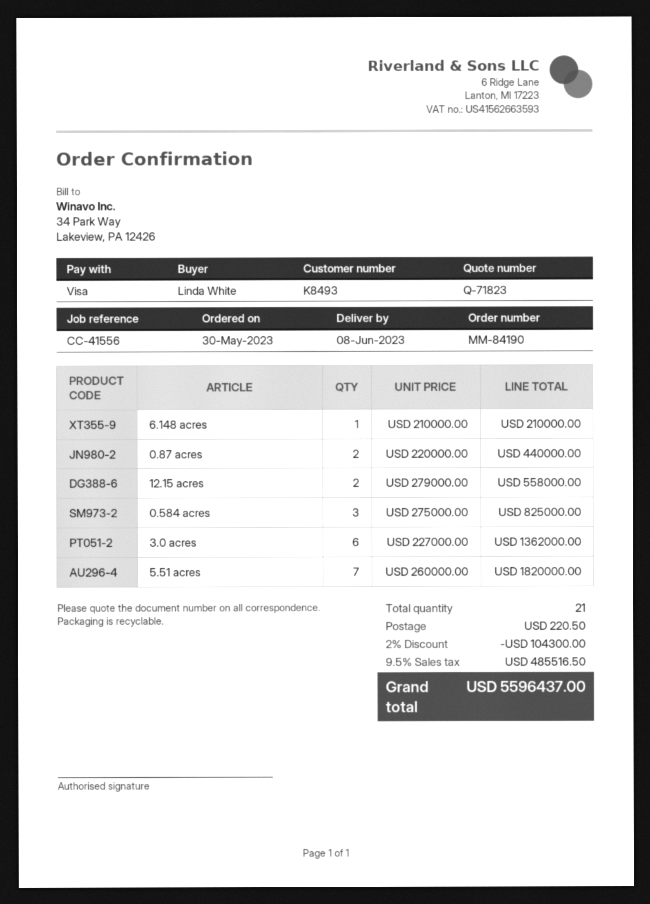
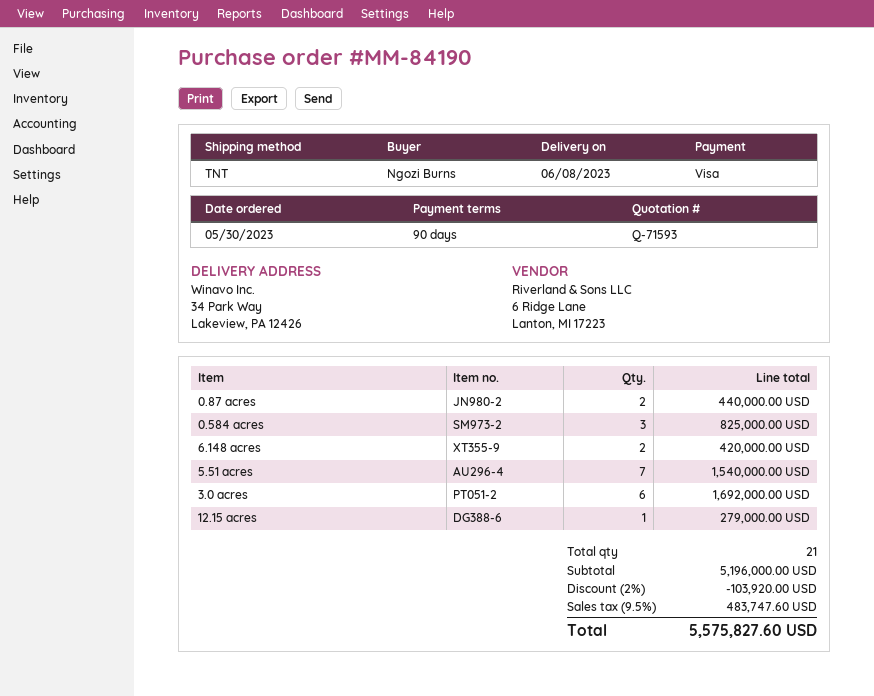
quote number: Q-71823 -> Q-71593
ordered by: Linda White -> Ngozi Burns
6.148 acres: 1 for 210000.00 -> 2 for 420000.00
12.15 acres: 2 for 558000.00 -> 1 for 279000.00
3.0 acres: 6 for 1362000.00 -> 6 for 1692000.00
5.51 acres: 7 for 1820000.00 -> 7 for 1540000.00
discount: 2% = 104300.00 -> 2% = 103920.00
shipping: 220.50 -> none
tax: 9.5% = 485516.50 -> 9.5% = 483747.60
total: 5596437.00 -> 5575827.60

